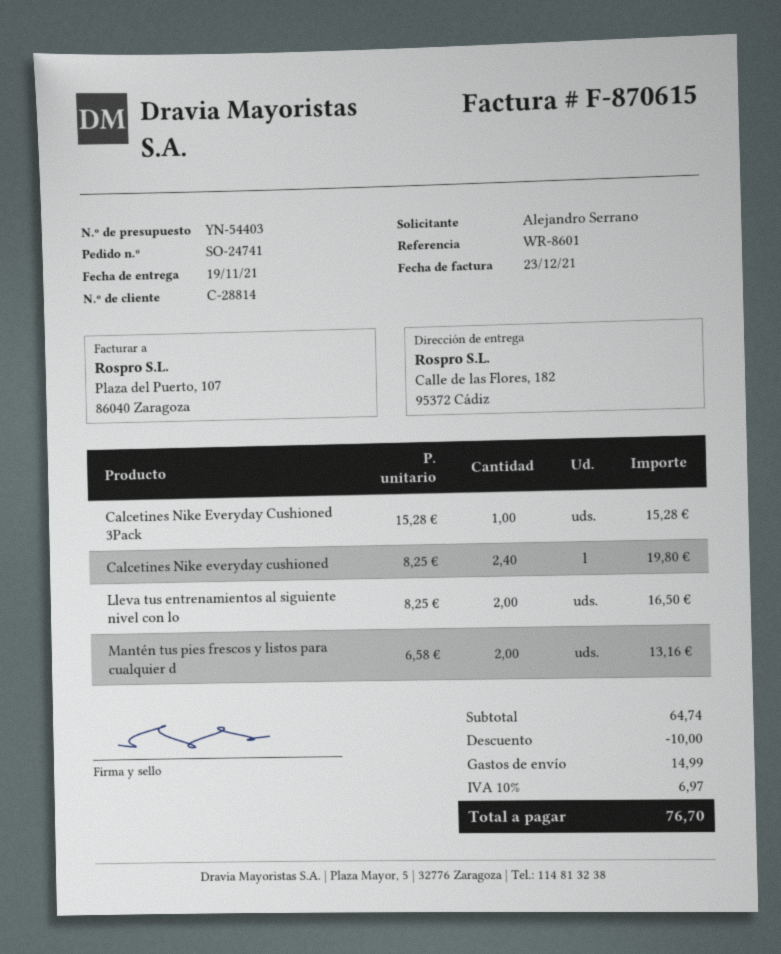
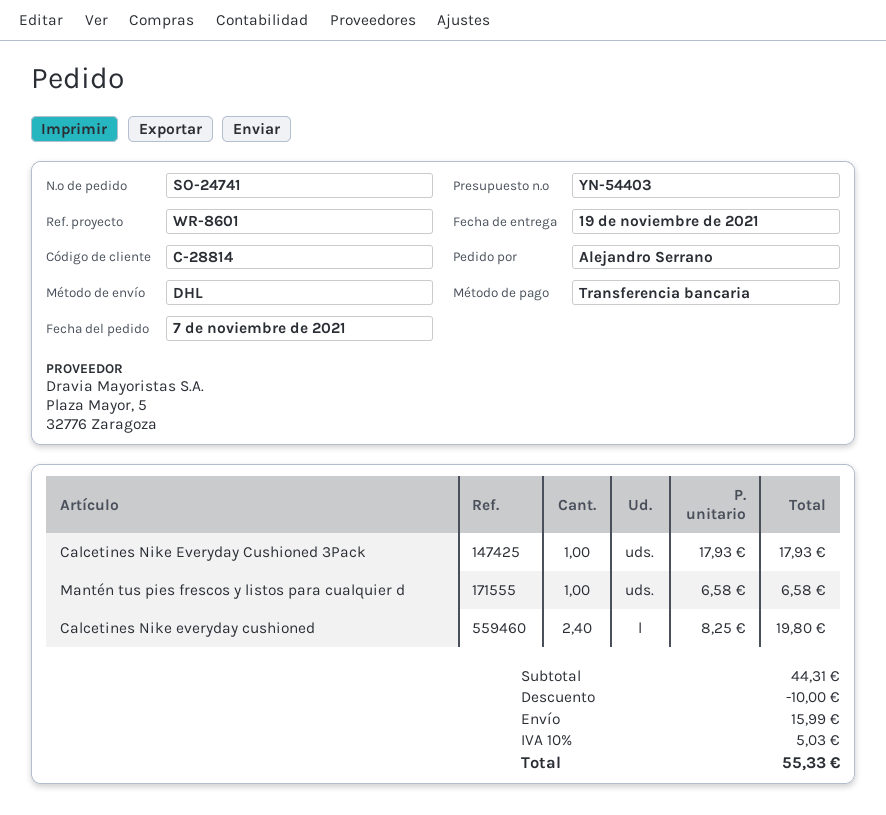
Calcetines Nike Everyday Cushioned 3Pack: 1 x 15.28 = 15.28 -> 1 x 17.93 = 17.93
Lleva tus entrenamientos al siguiente nivel con lo: 2 x 8.25 = 16.50 -> none
Mantén tus pies frescos y listos para cualquier d: 2 x 6.58 = 13.16 -> 1 x 6.58 = 6.58
subtotal: 64.74 -> 44.31
shipping: 14.99 -> 15.99
tax: 10% = 6.97 -> 10% = 5.03
total: 76.70 -> 55.33

